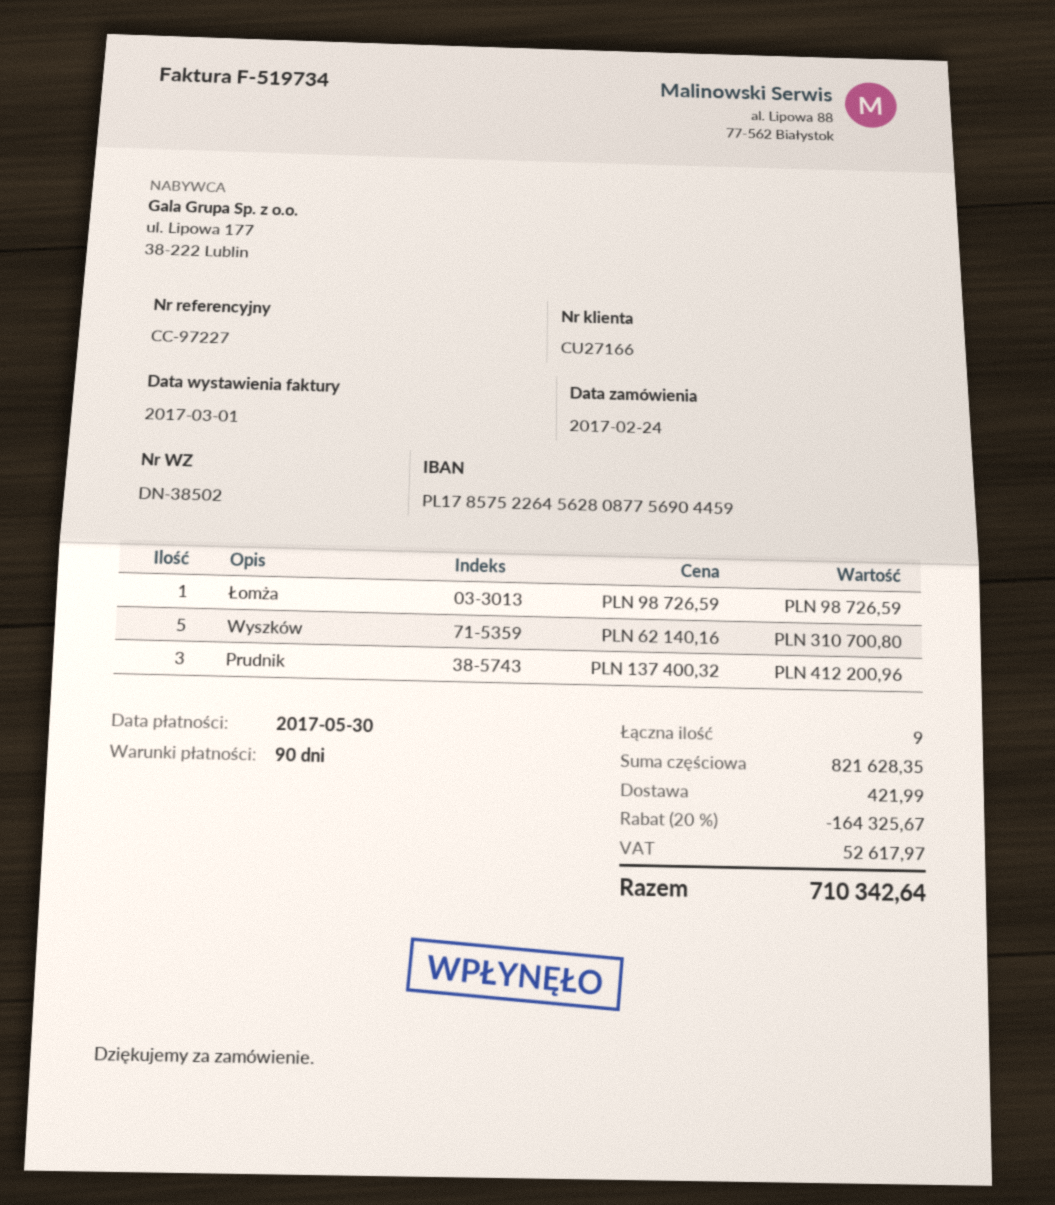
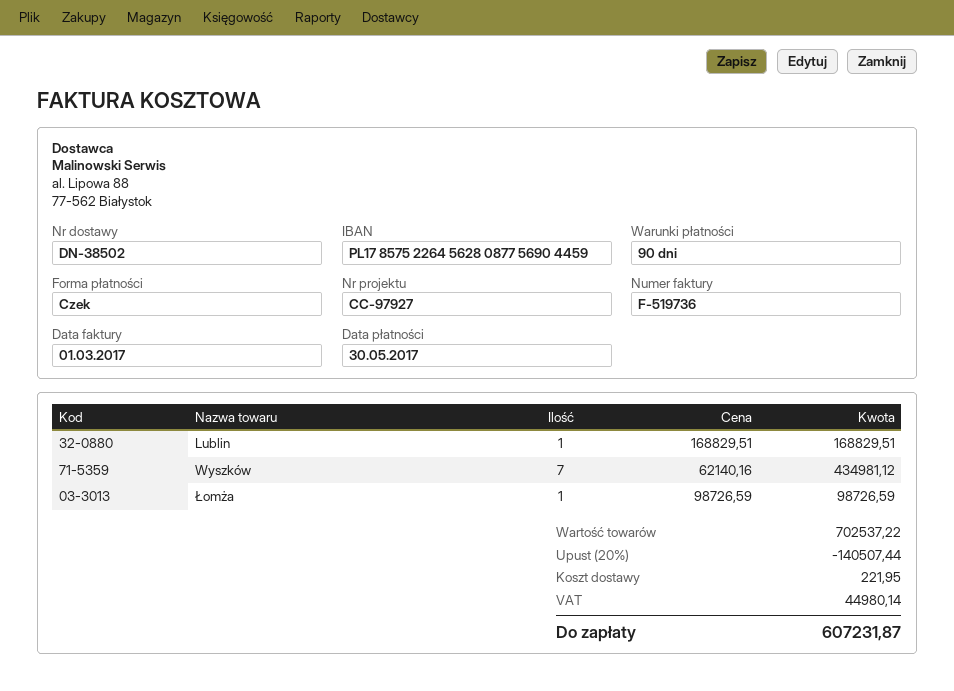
invoice number: F-519734 -> F-519736
reference: CC-97227 -> CC-97927
Wyszków: 5 x 62140.16 = 310700.80 -> 7 x 62140.16 = 434981.12
Prudnik: 3 x 137400.32 = 412200.96 -> none
Lublin: none -> 1 x 168829.51 = 168829.51
subtotal: 821628.35 -> 702537.22
discount: 20% = 164325.67 -> 20% = 140507.44
shipping: 421.99 -> 221.95
tax: 52617.97 -> 44980.14
total: 710342.64 -> 607231.87

